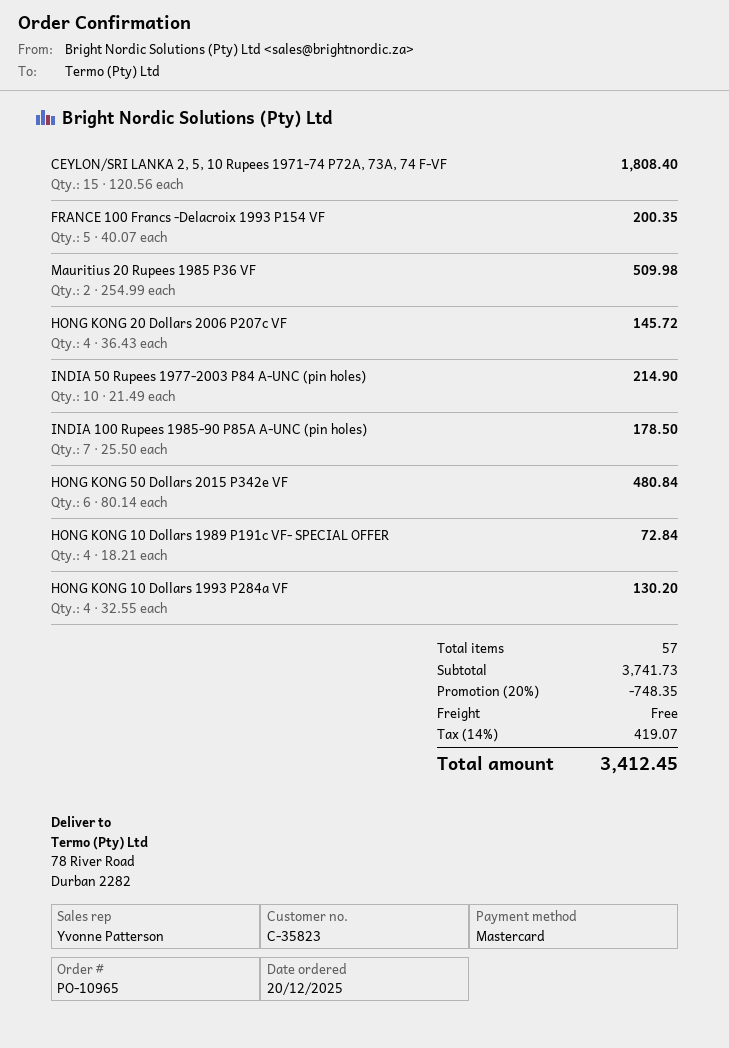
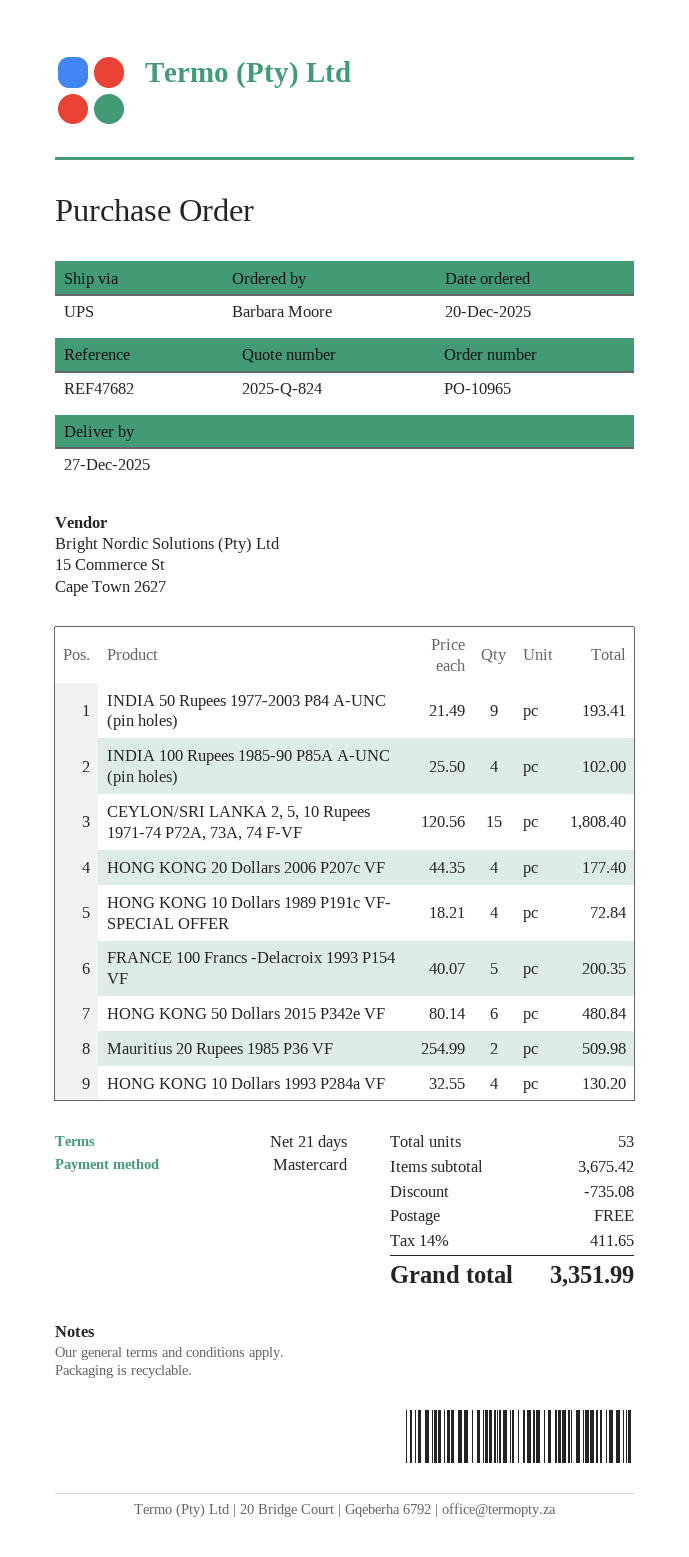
HONG KONG 20 Dollars 2006 P207c VF: 4 x 36.43 = 145.72 -> 4 x 44.35 = 177.40
INDIA 50 Rupees 1977-2003 P84 A-UNC (pin holes): 10 x 21.49 = 214.90 -> 9 x 21.49 = 193.41
INDIA 100 Rupees 1985-90 P85A A-UNC (pin holes): 7 x 25.50 = 178.50 -> 4 x 25.50 = 102.00
total quantity: 57 -> 53
subtotal: 3741.73 -> 3675.42
discount: 748.35 -> 735.08
tax: 14% = 419.07 -> 14% = 411.65
total: 3412.45 -> 3351.99

